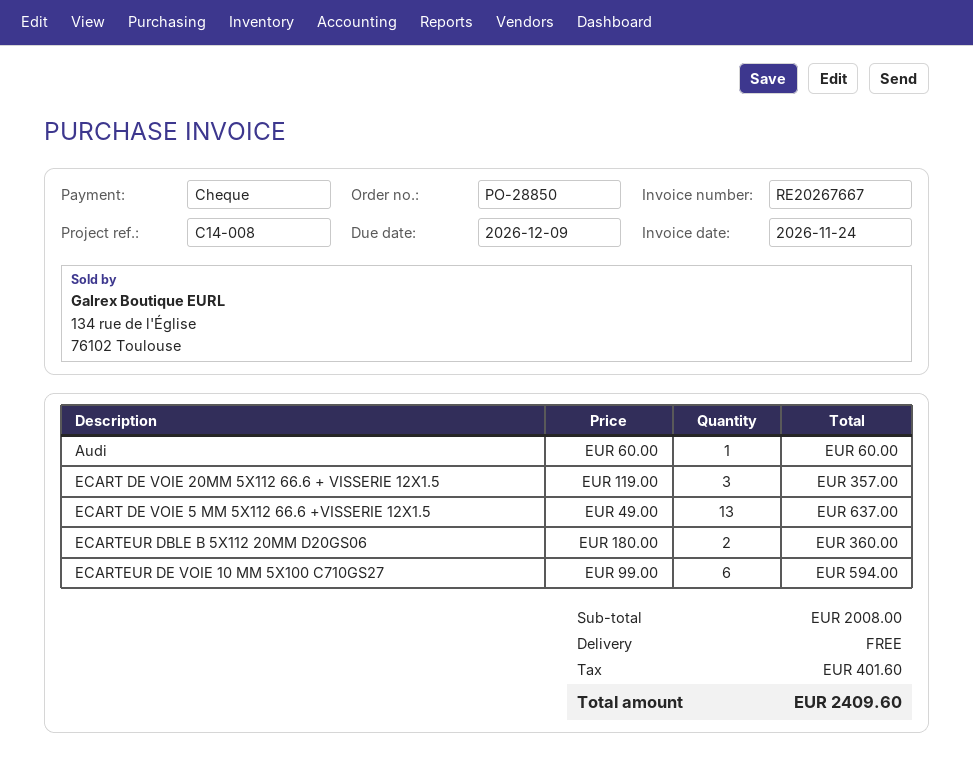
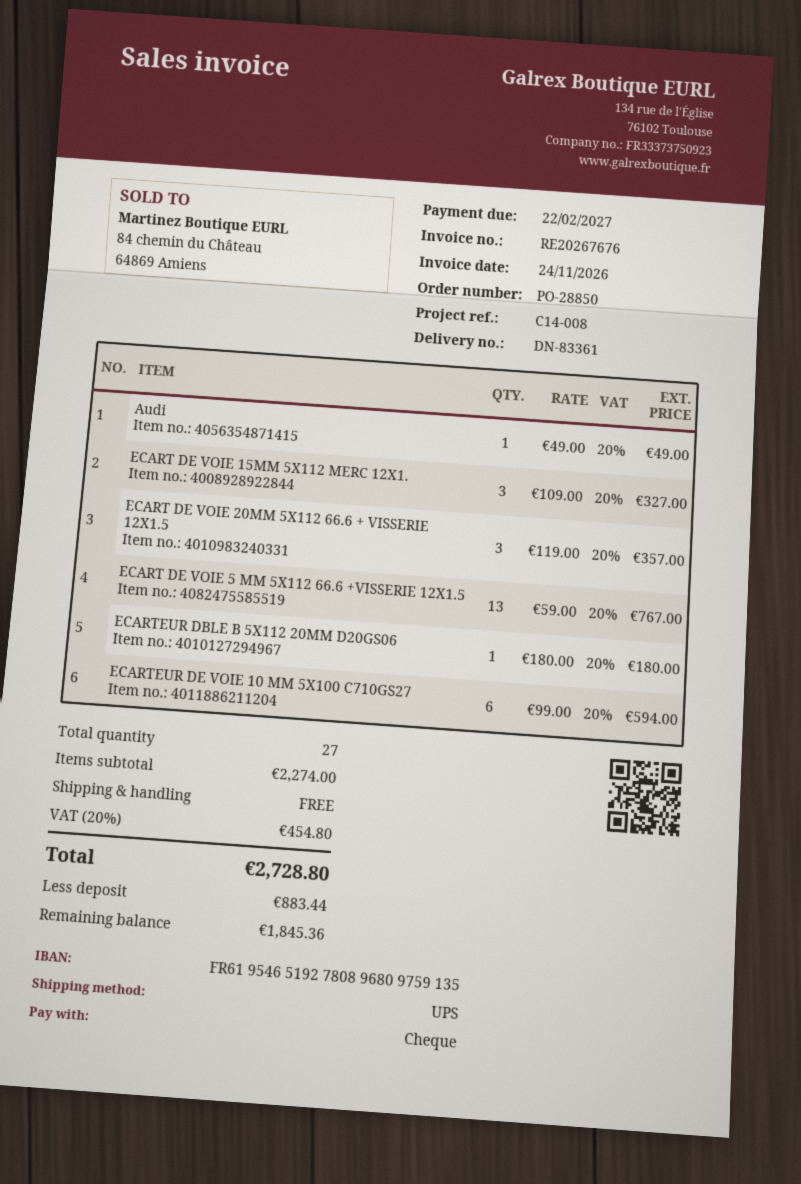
invoice number: RE20267667 -> RE20267676
due date: 2026-12-09 -> 2027-02-22
Audi: 1 x 60.00 = 60.00 -> 1 x 49.00 = 49.00
ECART DE VOIE 5 MM 5X112 66.6 +VISSERIE 12X1.5: 13 x 49.00 = 637.00 -> 13 x 59.00 = 767.00
ECARTEUR DBLE B 5X112 20MM D20GS06: 2 x 180.00 = 360.00 -> 1 x 180.00 = 180.00
ECART DE VOIE 15MM 5X112 MERC 12X1.: none -> 3 x 109.00 = 327.00
subtotal: 2008.00 -> 2274.00
tax: 401.60 -> 454.80
total: 2409.60 -> 2728.80

